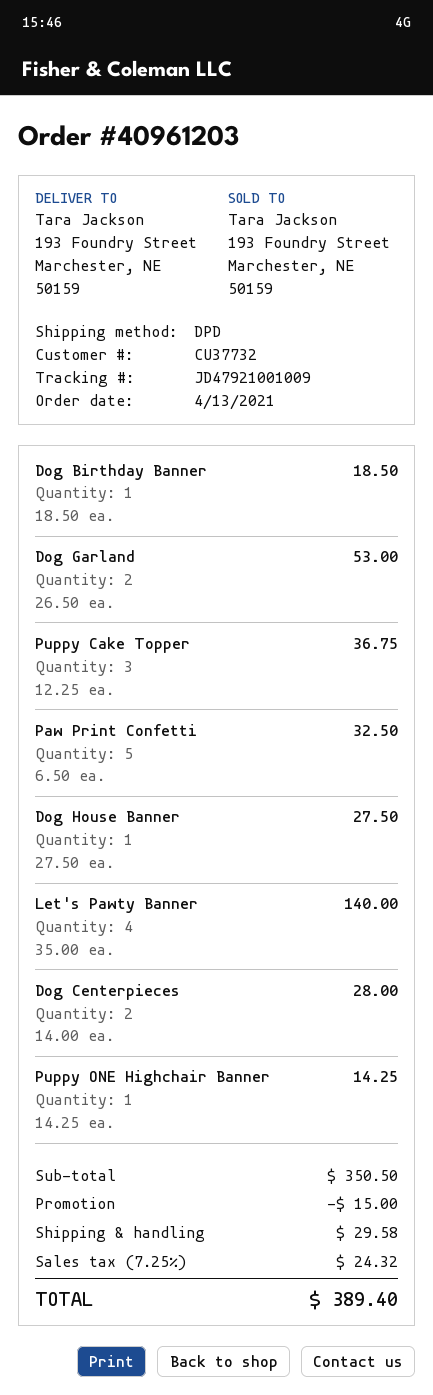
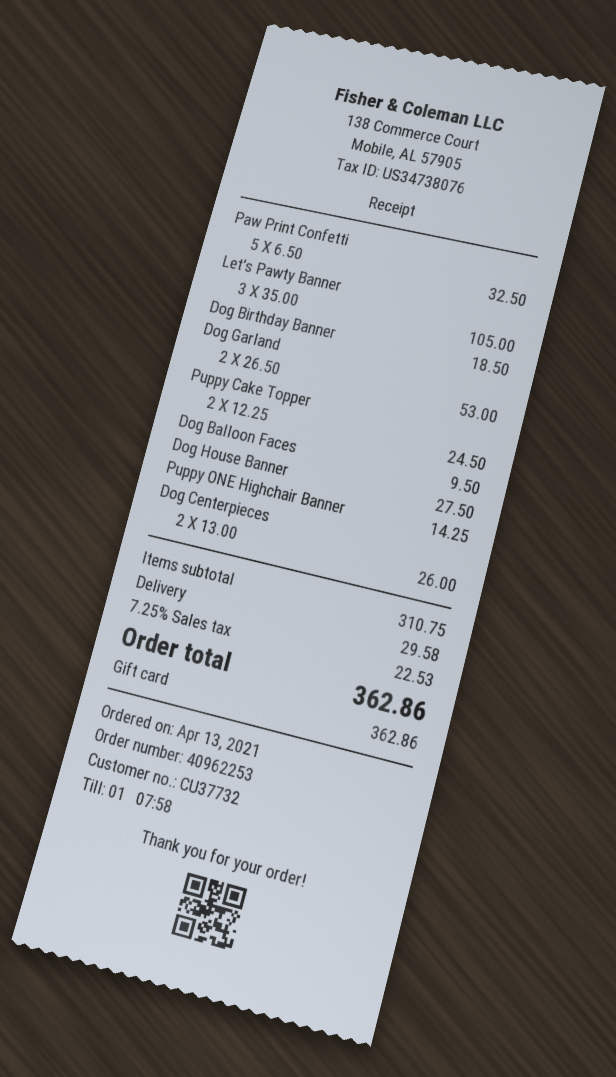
order number: 40961203 -> 40962253
Puppy Cake Topper: 3 x 12.25 = 36.75 -> 2 x 12.25 = 24.50
Let's Pawty Banner: 4 x 35.00 = 140.00 -> 3 x 35.00 = 105.00
Dog Centerpieces: 2 x 14.00 = 28.00 -> 2 x 13.00 = 26.00
Dog Balloon Faces: none -> 1 x 9.50 = 9.50
subtotal: 350.50 -> 310.75
discount: 15.00 -> none
tax: 7.25% = 24.32 -> 7.25% = 22.53
total: 389.40 -> 362.86

